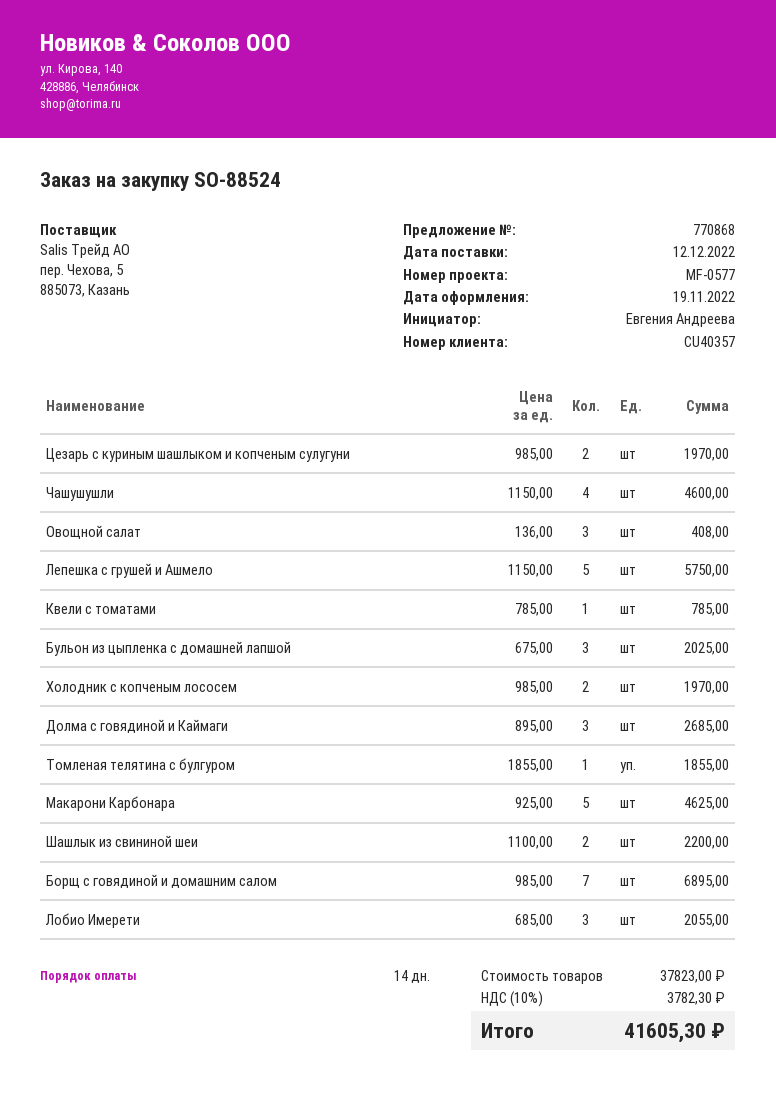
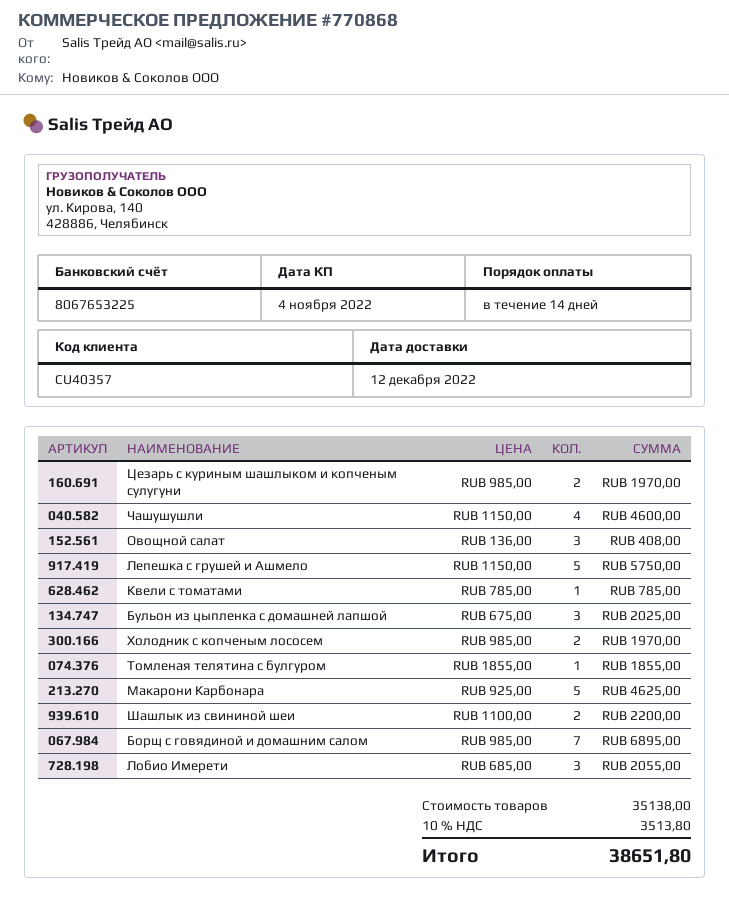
Долма с говядиной и Каймаги: 3 x 895.00 = 2685.00 -> none
subtotal: 37823.00 -> 35138.00
tax: 10% = 3782.30 -> 10% = 3513.80
total: 41605.30 -> 38651.80

